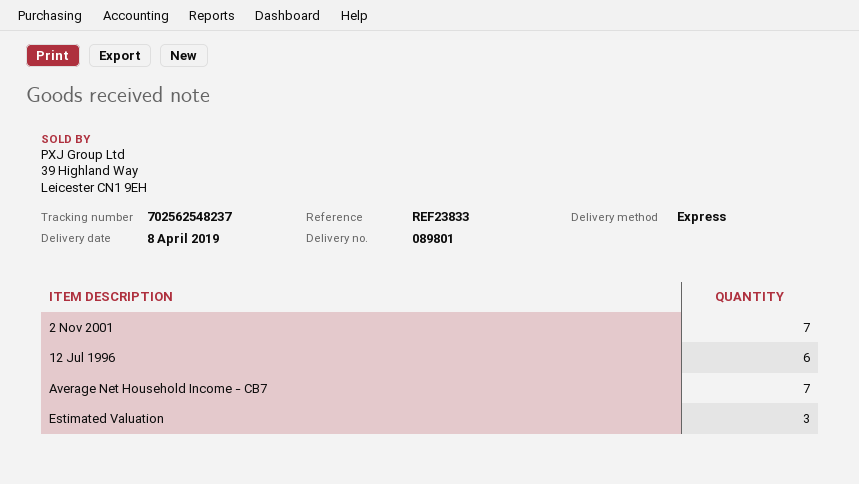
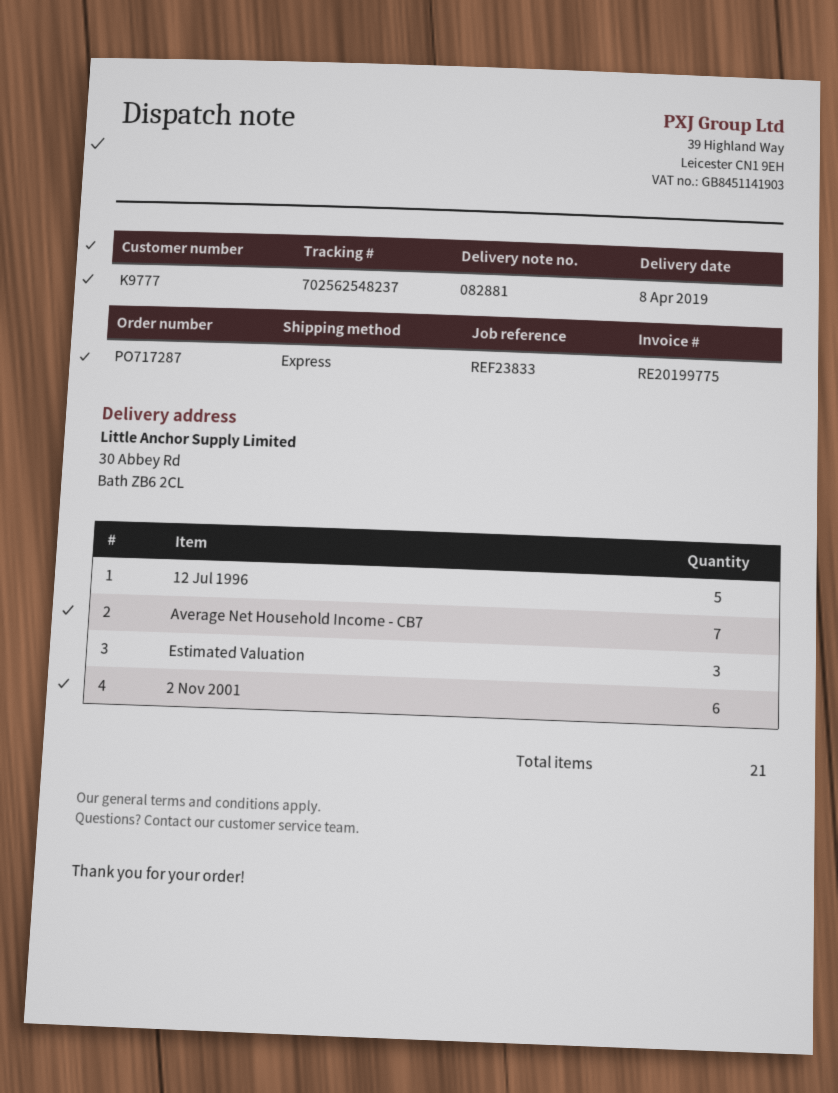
delivery note number: 089801 -> 082881
2 Nov 2001: 7 -> 6
12 Jul 1996: 6 -> 5

